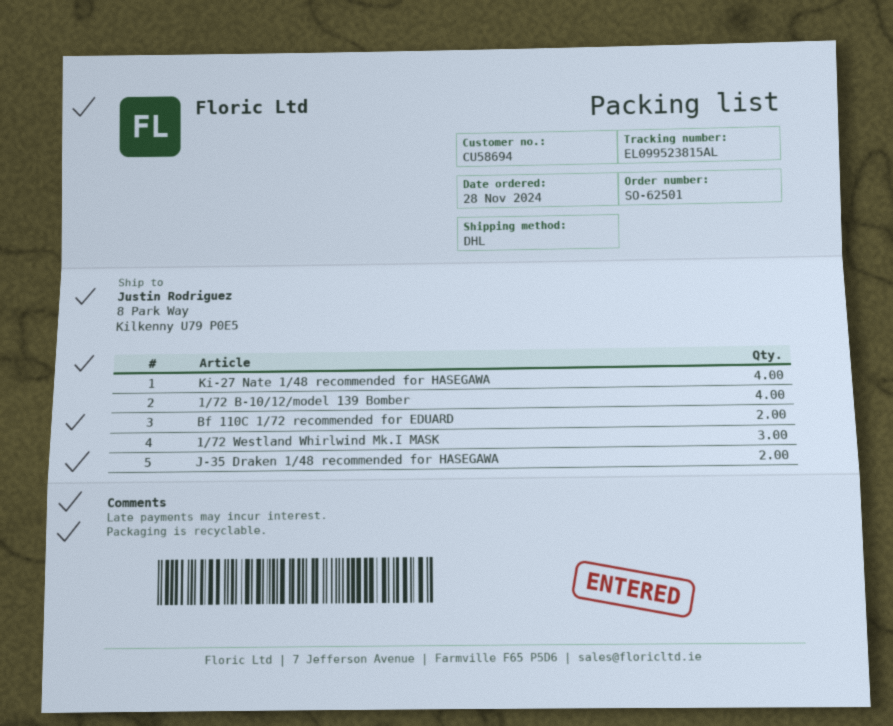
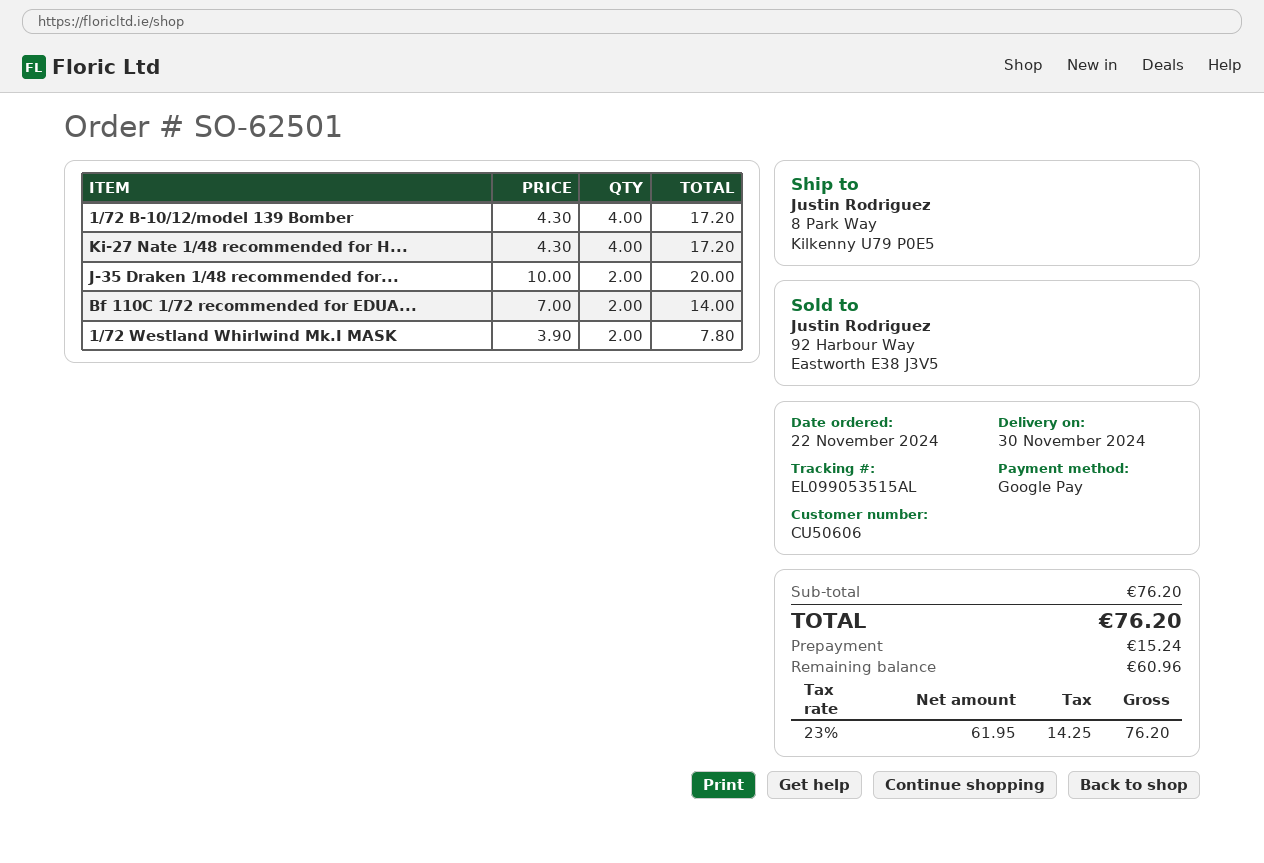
order date: 2024-11-28 -> 2024-11-22
customer number: CU58694 -> CU50606
tracking number: EL099523815AL -> EL099053515AL
1/72 Westland Whirlwind Mk.I MASK: 3 -> 2

